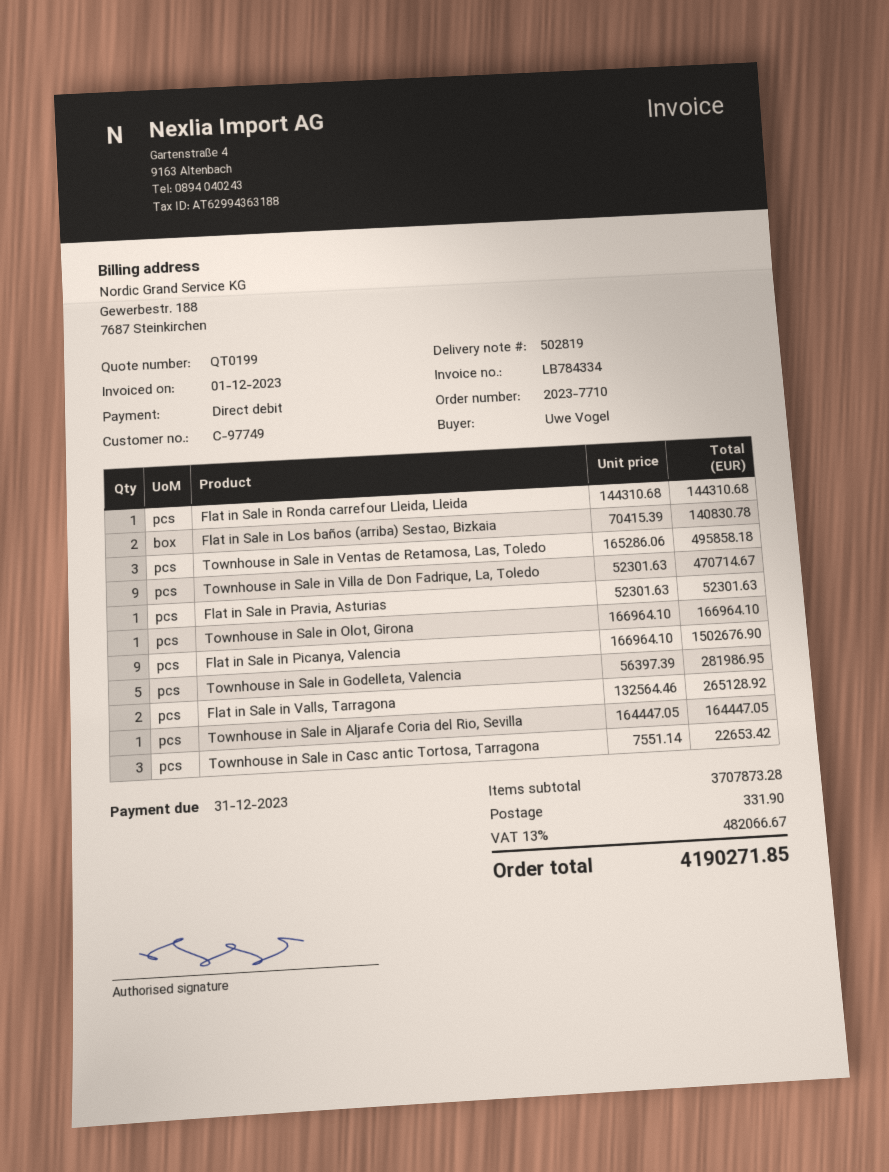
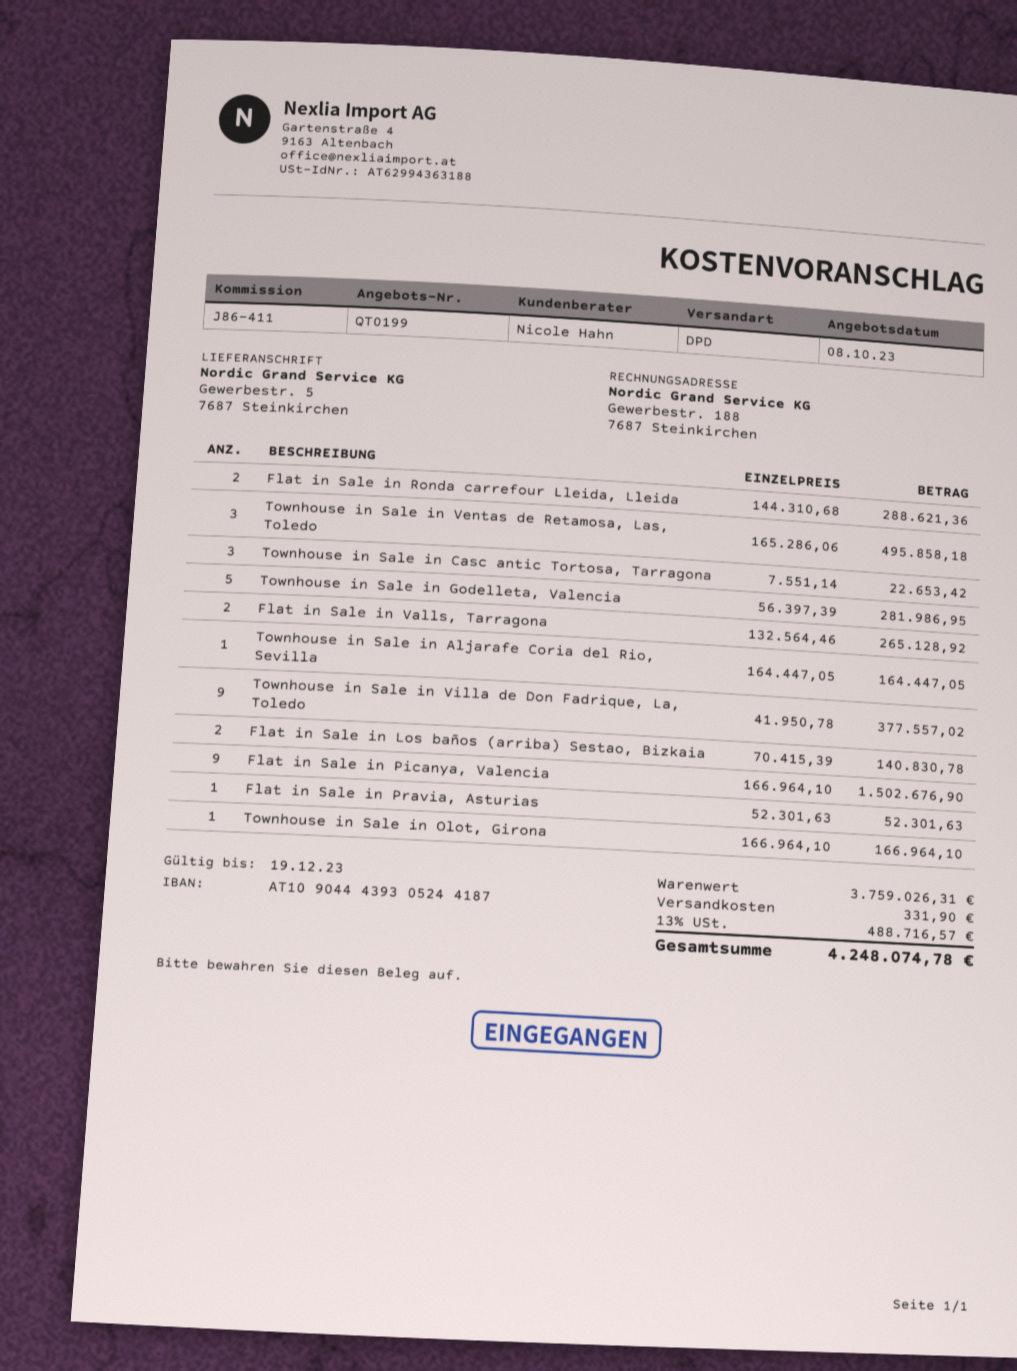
Flat in Sale in Ronda carrefour Lleida, Lleida: 1 x 144310.68 = 144310.68 -> 2 x 144310.68 = 288621.36
Townhouse in Sale in Villa de Don Fadrique, La, Toledo: 9 x 52301.63 = 470714.67 -> 9 x 41950.78 = 377557.02
subtotal: 3707873.28 -> 3759026.31
tax: 13% = 482066.67 -> 13% = 488716.57
total: 4190271.85 -> 4248074.78

